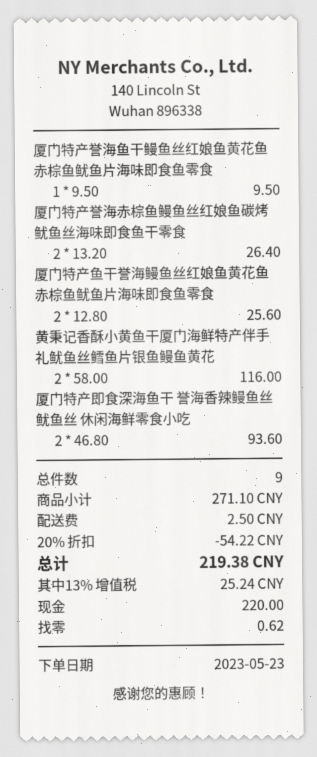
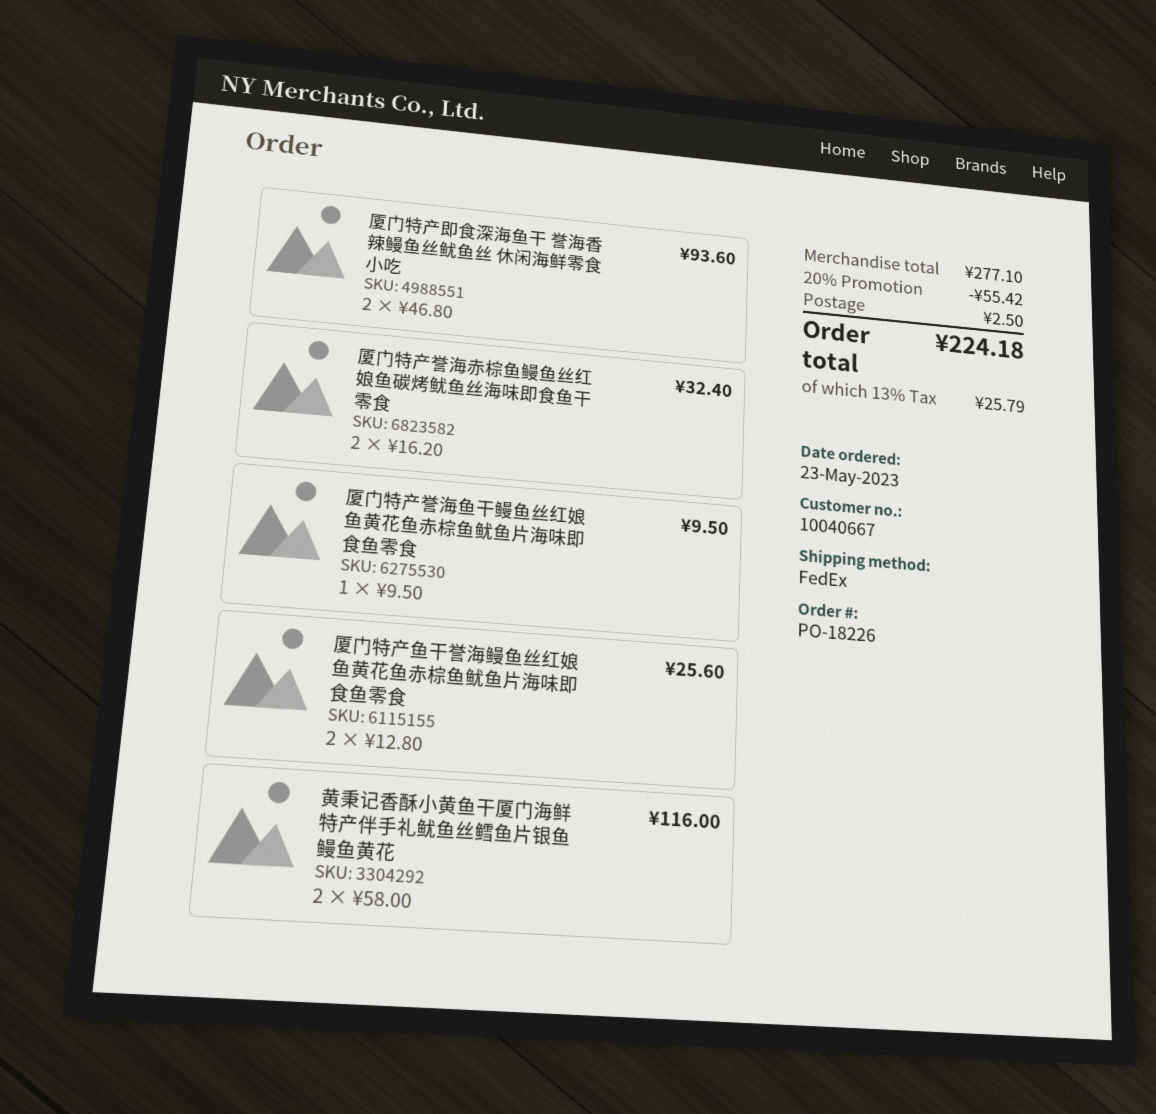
厦门特产誉海赤棕鱼鳗鱼丝红娘鱼碳烤鱿鱼丝海味即食鱼干零食: 2 x 13.20 = 26.40 -> 2 x 16.20 = 32.40
subtotal: 271.10 -> 277.10
discount: 20% = 54.22 -> 20% = 55.42
tax: 13% = 25.24 -> 13% = 25.79
total: 219.38 -> 224.18

